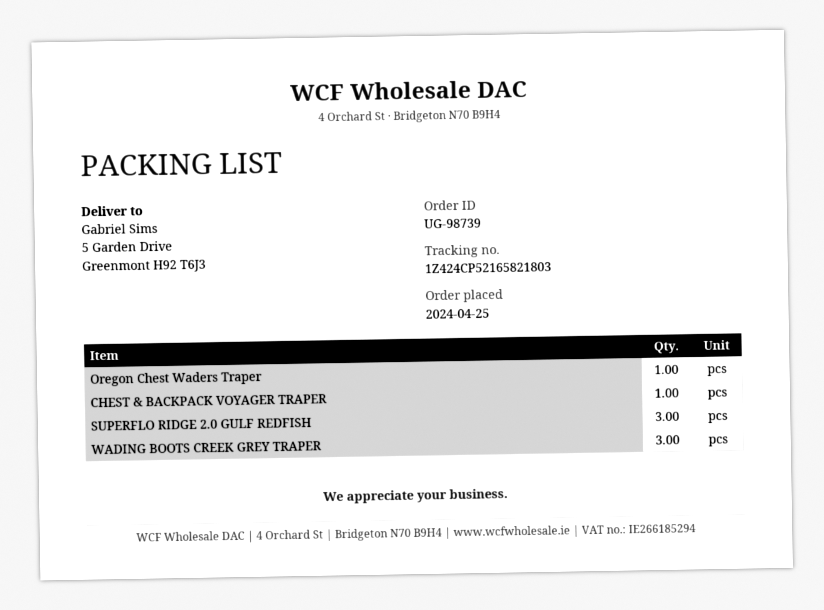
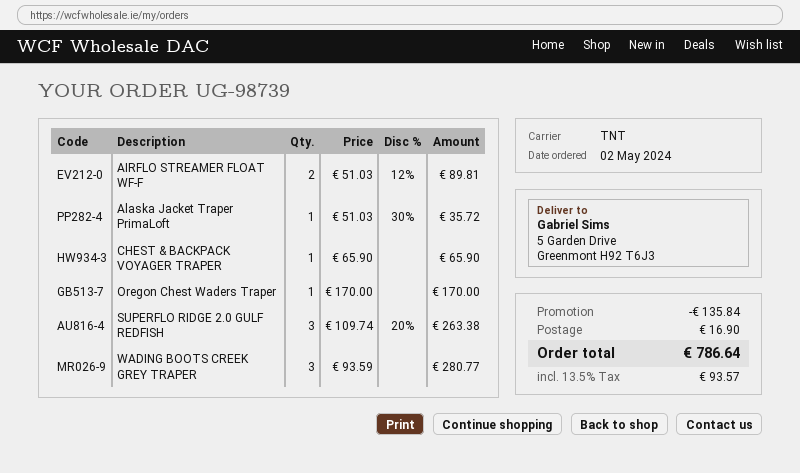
order date: 2024-04-25 -> 2024-05-02
AIRFLO STREAMER FLOAT WF-F: none -> 2
Alaska Jacket Traper PrimaLoft: none -> 1

